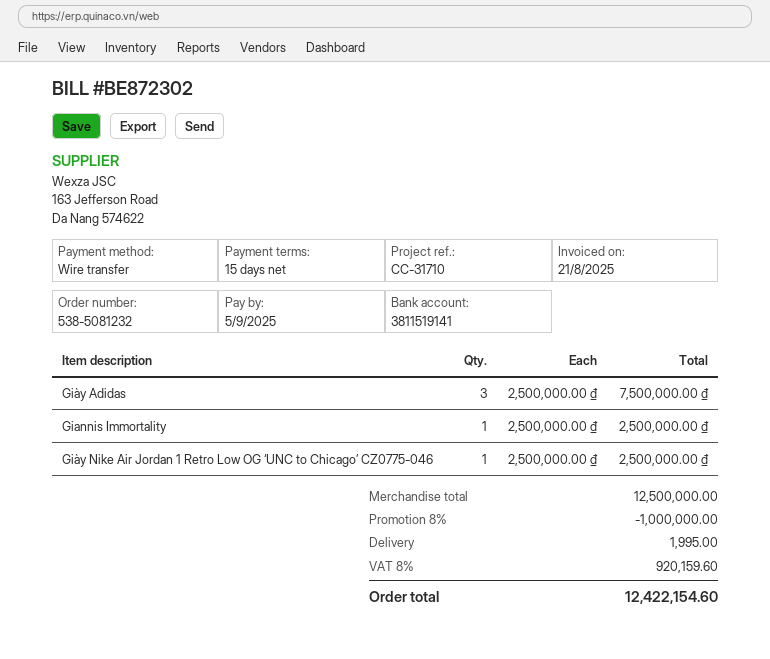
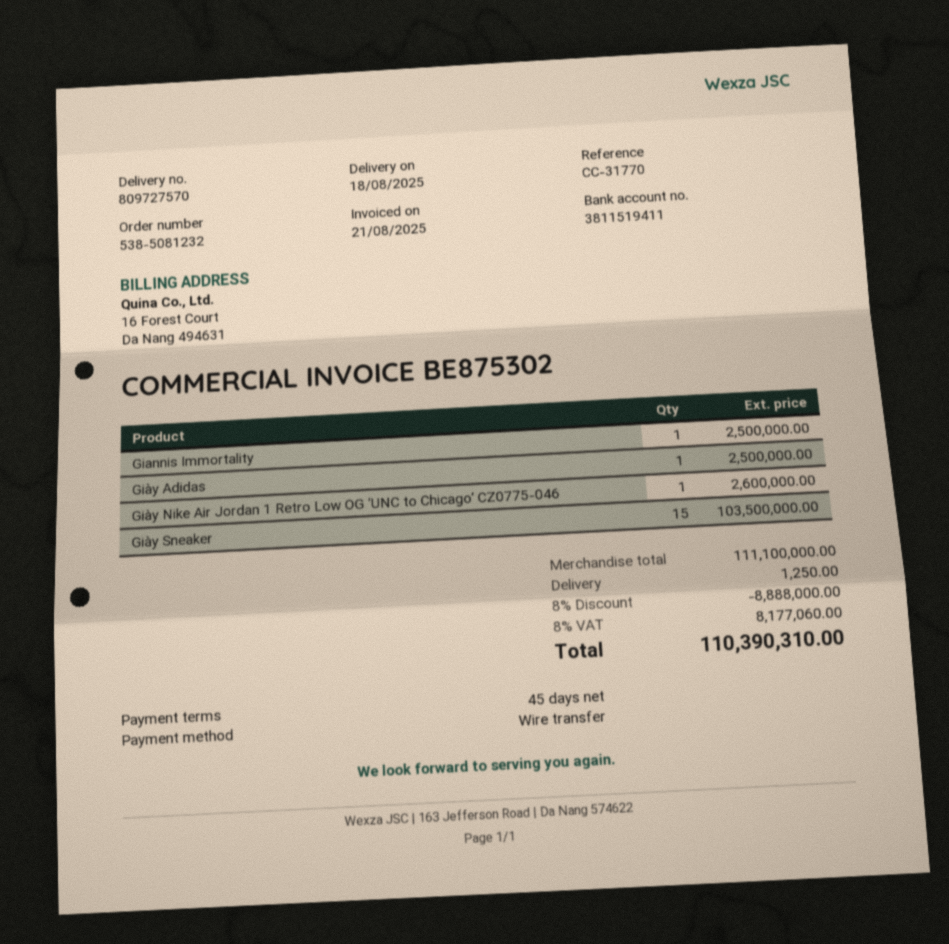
invoice number: BE872302 -> BE875302
payment terms: 15 days -> 45 days
reference: CC-31710 -> CC-31770
bank account: 3811519141 -> 3811519411
Giày Adidas: 3 for 7500000.00 -> 1 for 2500000.00
Giày Nike Air Jordan 1 Retro Low OG ‘UNC to Chicago’ CZ0775-046: 1 for 2500000.00 -> 1 for 2600000.00
Giày Sneaker: none -> 15 for 103500000.00
subtotal: 12500000.00 -> 111100000.00
discount: 8% = 1000000.00 -> 8% = 8888000.00
shipping: 1995.00 -> 1250.00
tax: 8% = 920159.60 -> 8% = 8177060.00
total: 12422154.60 -> 110390310.00

